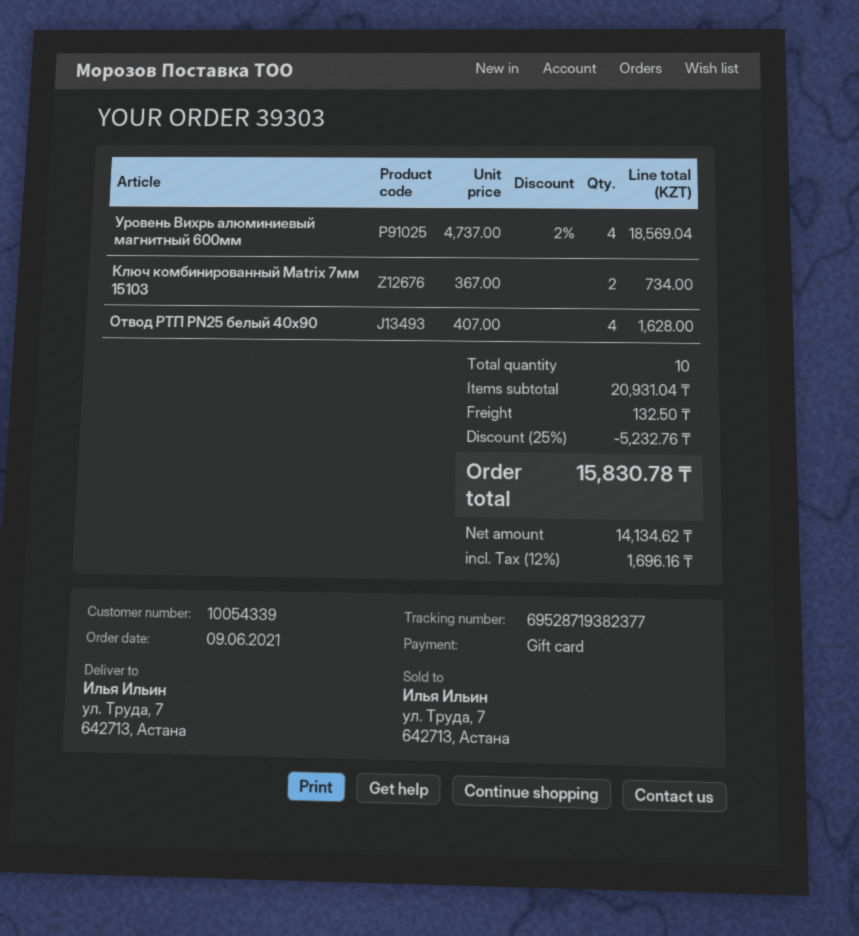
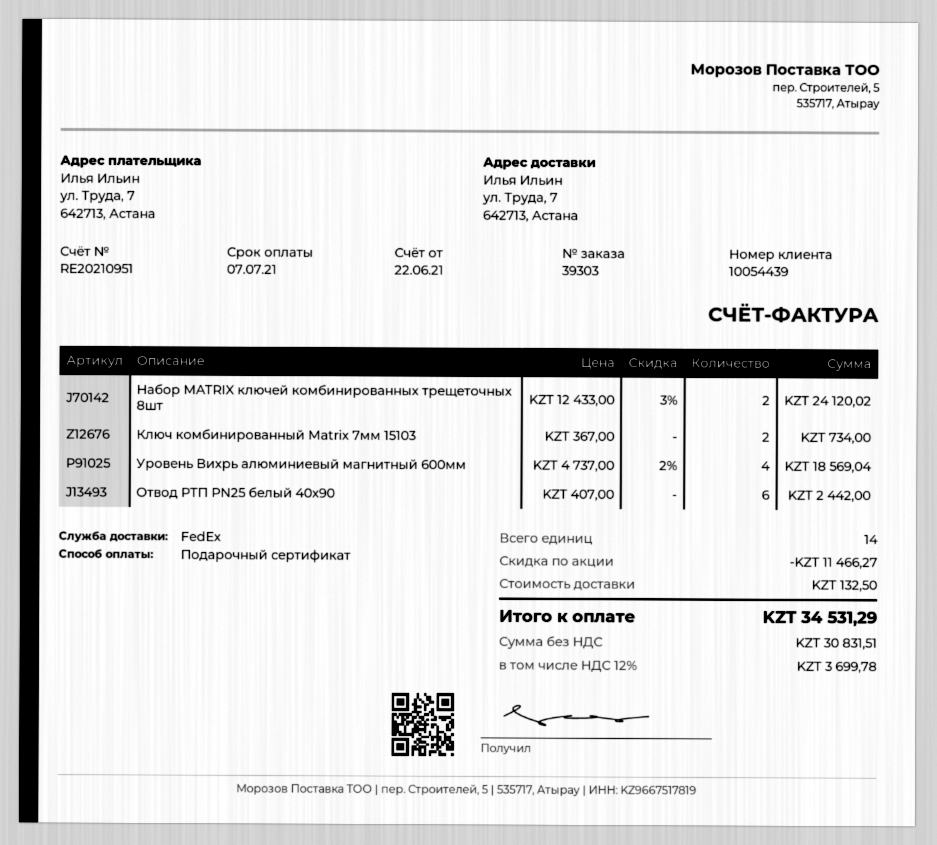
customer number: 10054339 -> 10054439
Отвод РТП PN25 белый 40x90: 4 x 407.00 = 1628.00 -> 6 x 407.00 = 2442.00
Набор MATRIX ключей комбинированных трещеточных 8шт: none -> 2 x 12433.00 - 3% = 24120.02
total quantity: 10 -> 14
discount: 5232.76 -> 11466.27
net: 14134.62 -> 30831.51
tax: 12% = 1696.16 -> 12% = 3699.78
total: 15830.78 -> 34531.29

